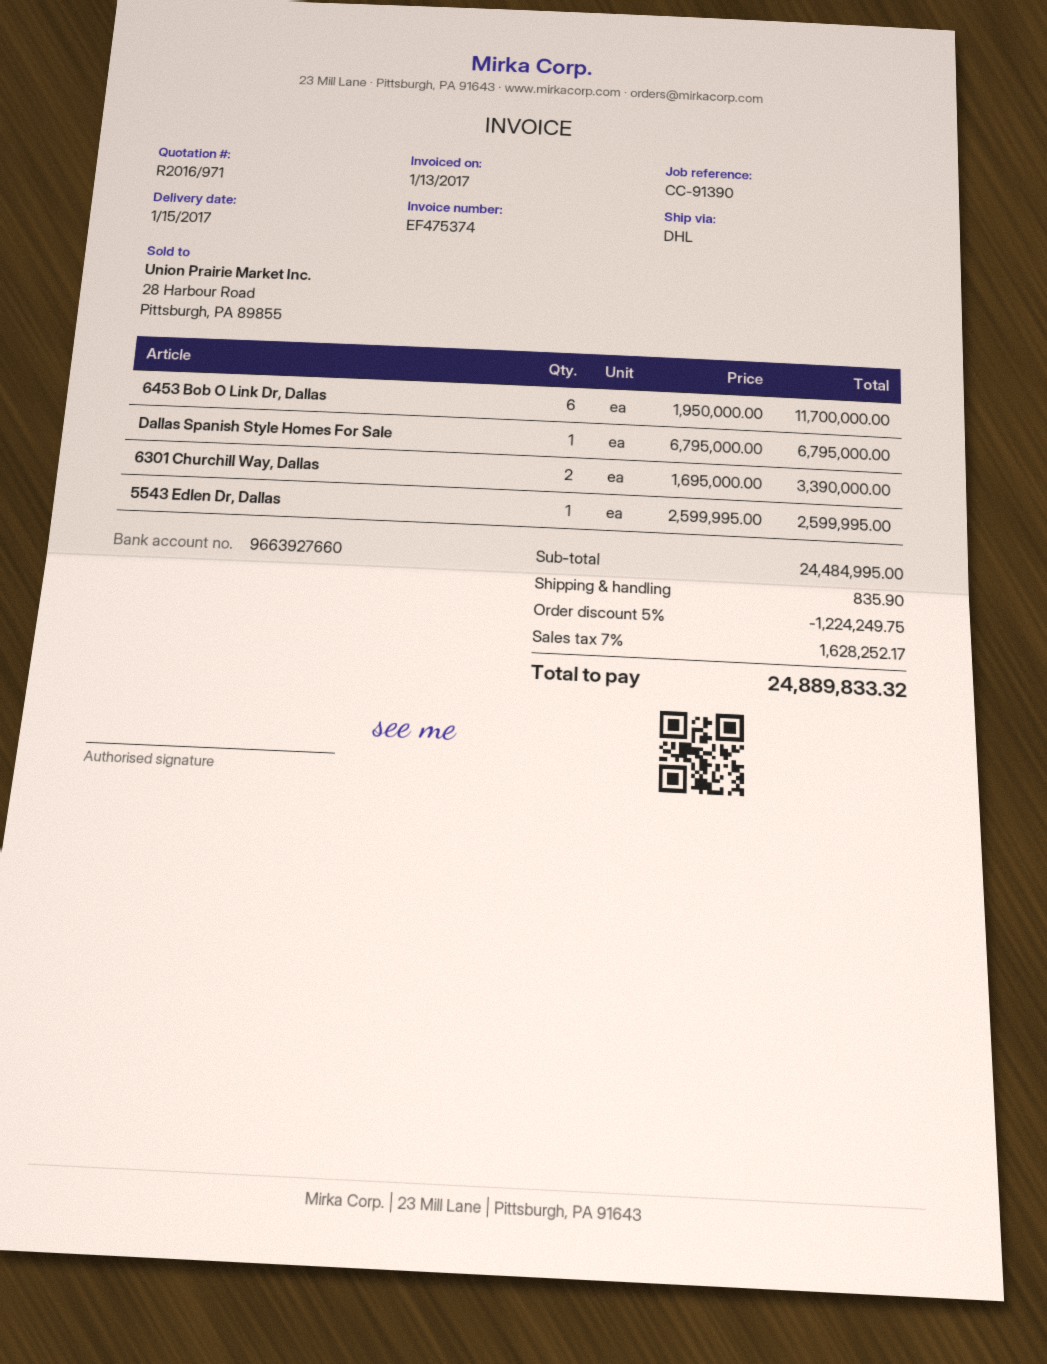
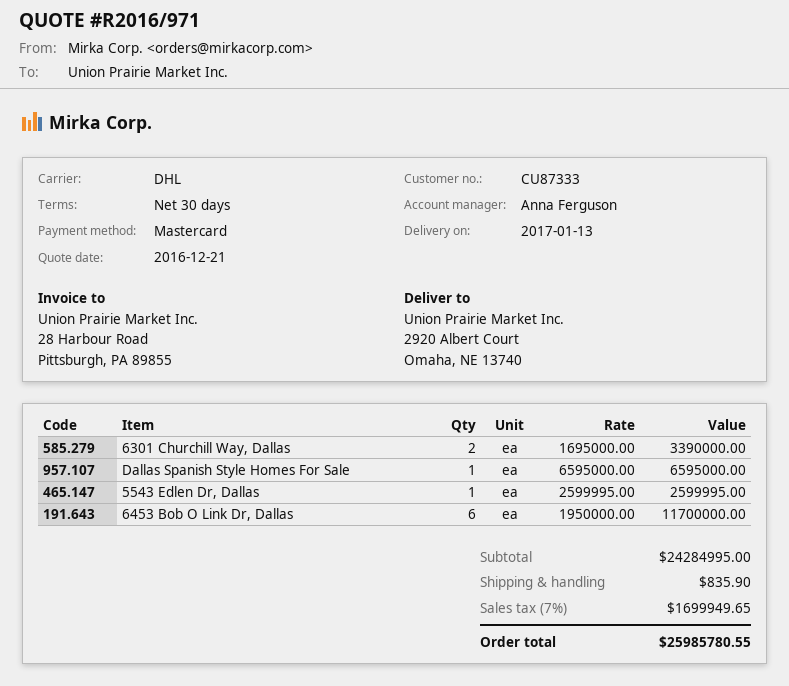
delivery date: 2017-01-15 -> 2017-01-13
Dallas Spanish Style Homes For Sale: 1 x 6795000.00 = 6795000.00 -> 1 x 6595000.00 = 6595000.00
subtotal: 24484995.00 -> 24284995.00
discount: 5% = 1224249.75 -> none
tax: 7% = 1628252.17 -> 7% = 1699949.65
total: 24889833.32 -> 25985780.55

